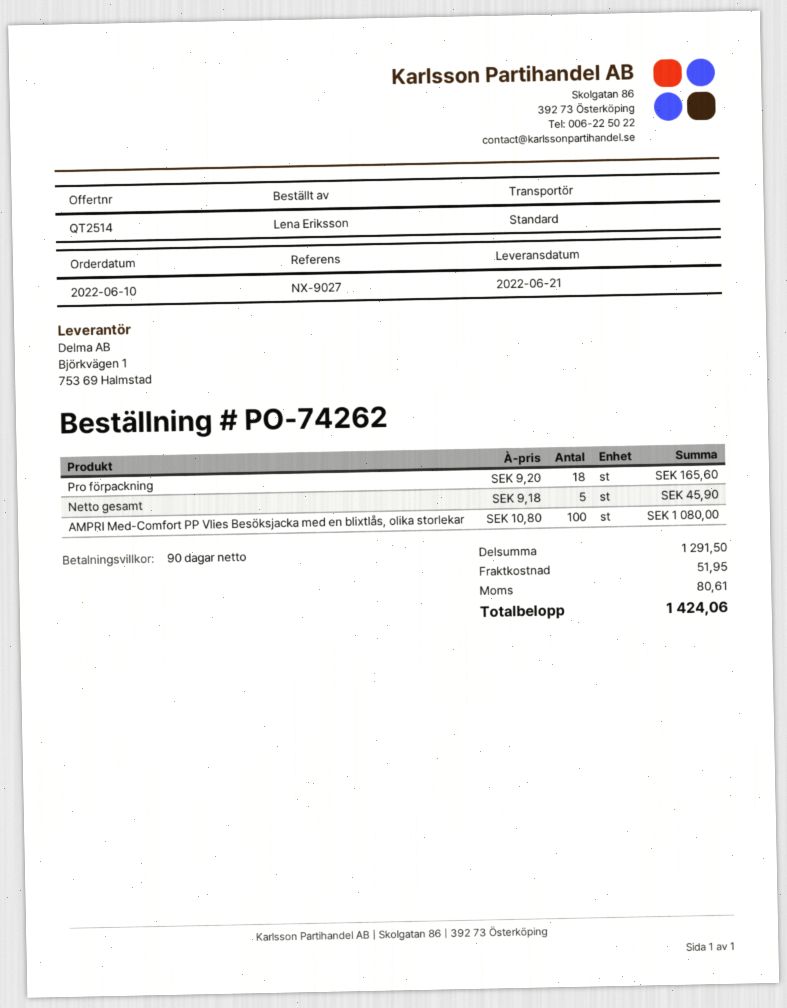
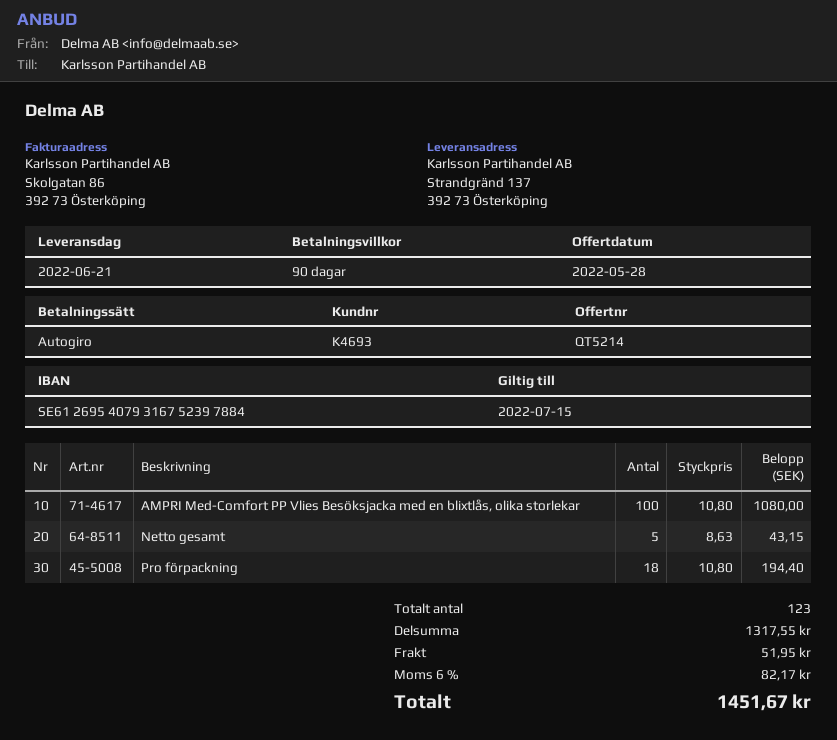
quote number: QT2514 -> QT5214
Pro förpackning: 18 x 9.20 = 165.60 -> 18 x 10.80 = 194.40
Netto gesamt: 5 x 9.18 = 45.90 -> 5 x 8.63 = 43.15
subtotal: 1291.50 -> 1317.55
tax: 80.61 -> 82.17
total: 1424.06 -> 1451.67

